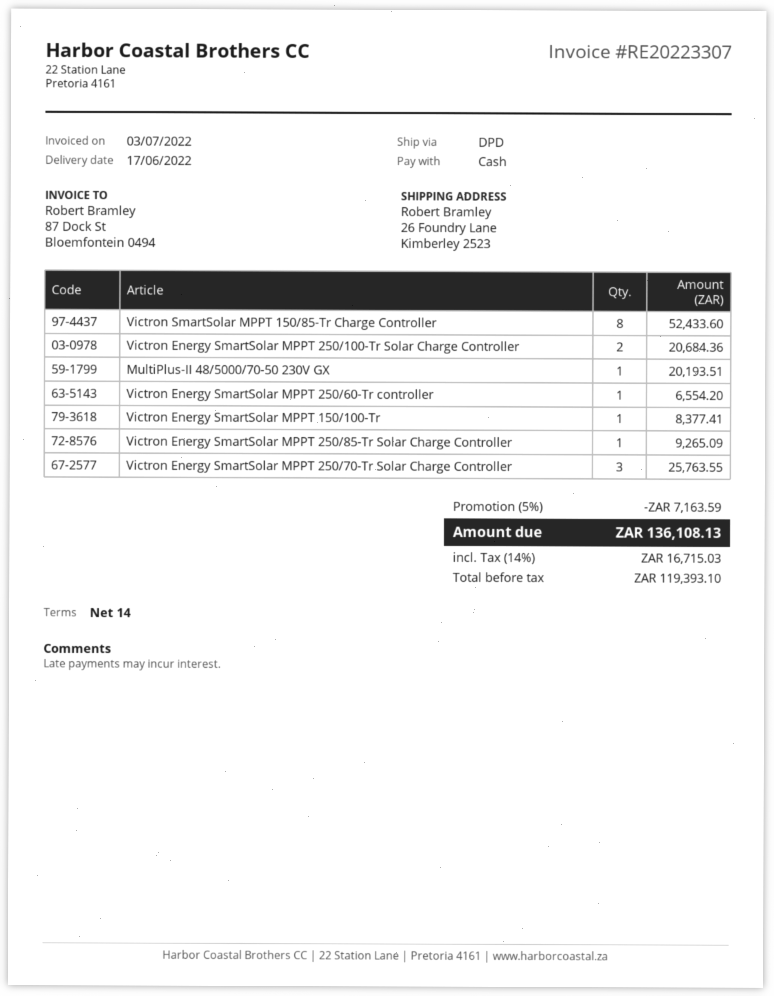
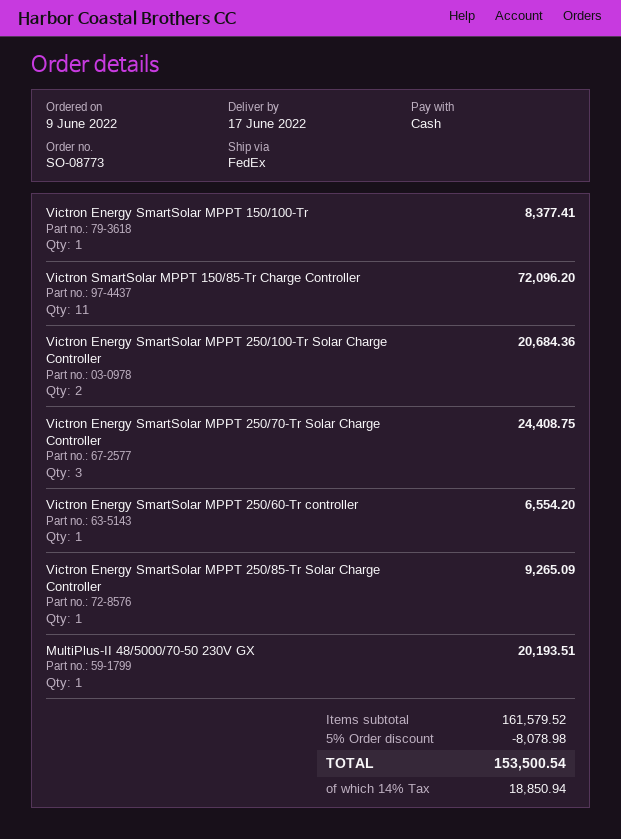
shipping method: DPD -> FedEx
Victron SmartSolar MPPT 150/85-Tr Charge Controller: 8 for 52433.60 -> 11 for 72096.20
Victron Energy SmartSolar MPPT 250/70-Tr Solar Charge Controller: 3 for 25763.55 -> 3 for 24408.75
discount: 5% = 7163.59 -> 5% = 8078.98
tax: 14% = 16715.03 -> 14% = 18850.94
total: 136108.13 -> 153500.54

